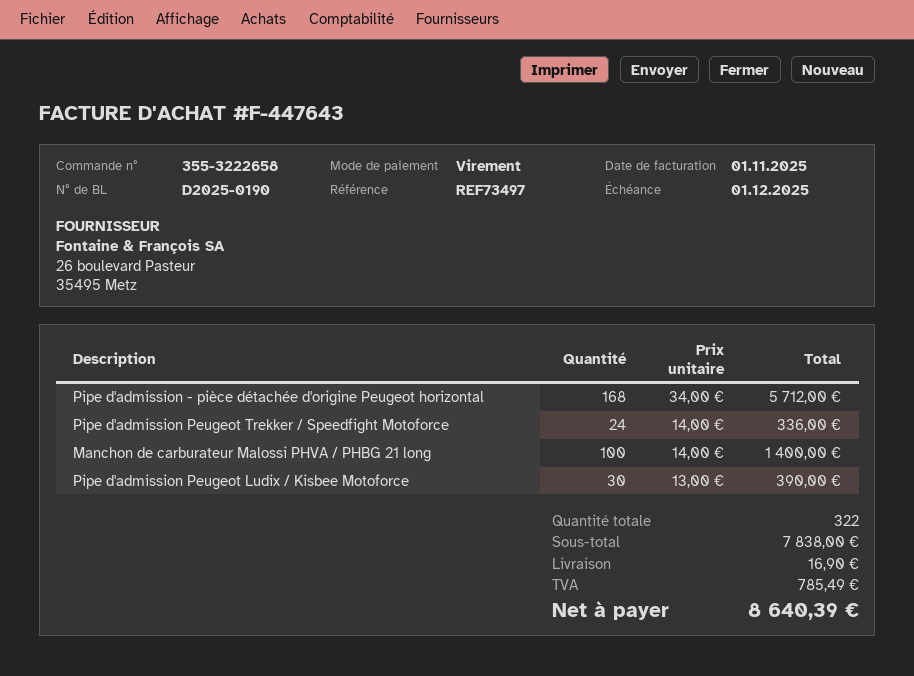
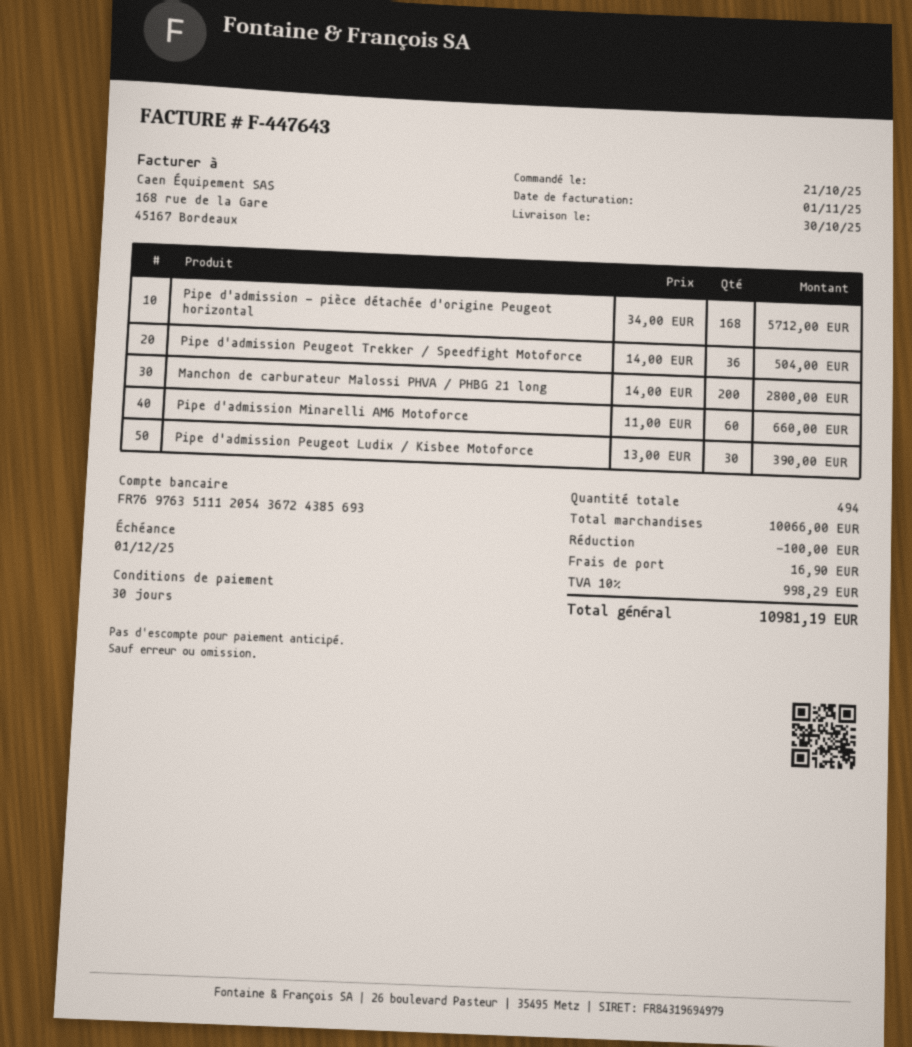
Pipe d'admission Peugeot Trekker / Speedfight Motoforce: 24 x 14.00 = 336.00 -> 36 x 14.00 = 504.00
Manchon de carburateur Malossi PHVA / PHBG 21 long: 100 x 14.00 = 1400.00 -> 200 x 14.00 = 2800.00
Pipe d'admission Minarelli AM6 Motoforce: none -> 60 x 11.00 = 660.00
total quantity: 322 -> 494
subtotal: 7838.00 -> 10066.00
discount: none -> 100.00
tax: 785.49 -> 998.29
total: 8640.39 -> 10981.19

